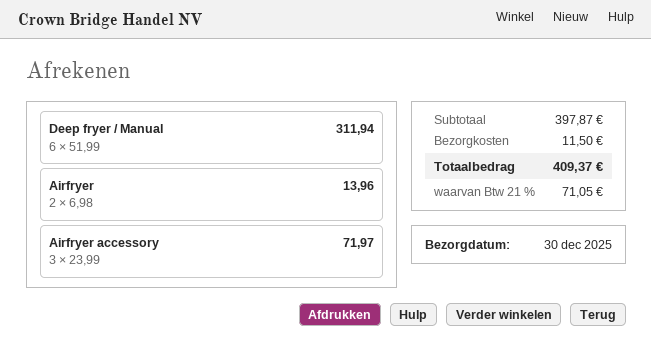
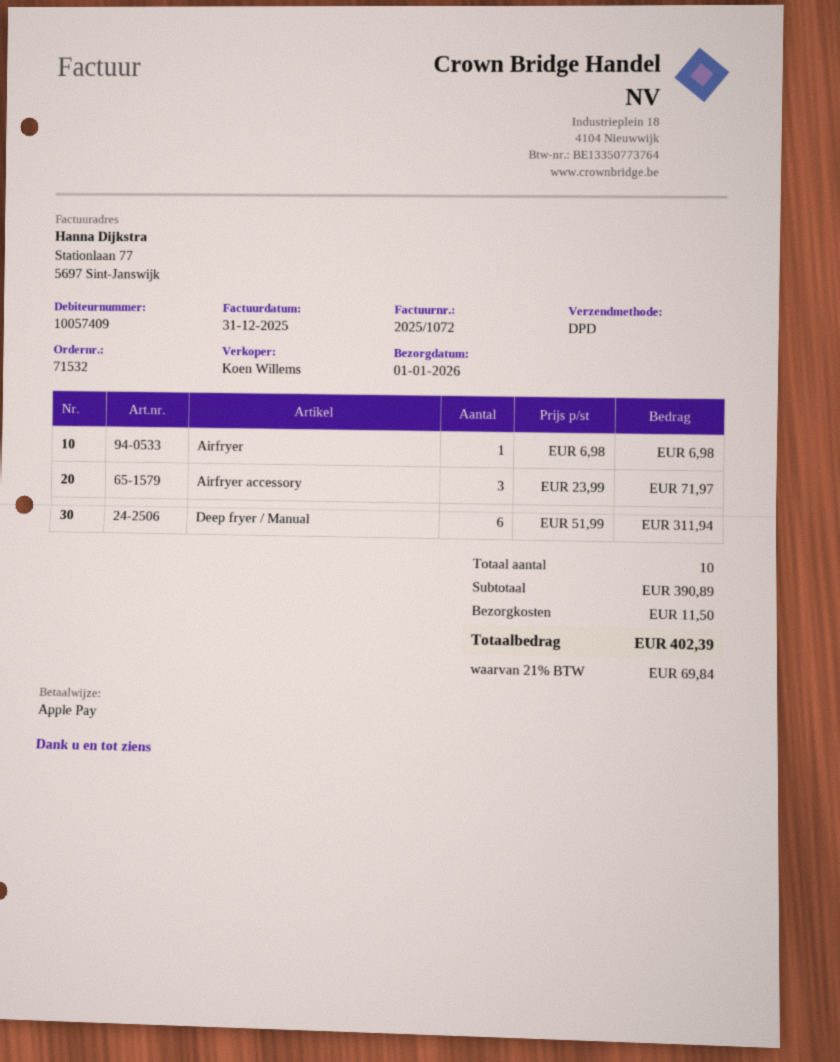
delivery date: 2025-12-30 -> 2026-01-01
Airfryer: 2 x 6.98 = 13.96 -> 1 x 6.98 = 6.98
subtotal: 397.87 -> 390.89
tax: 21% = 71.05 -> 21% = 69.84
total: 409.37 -> 402.39

